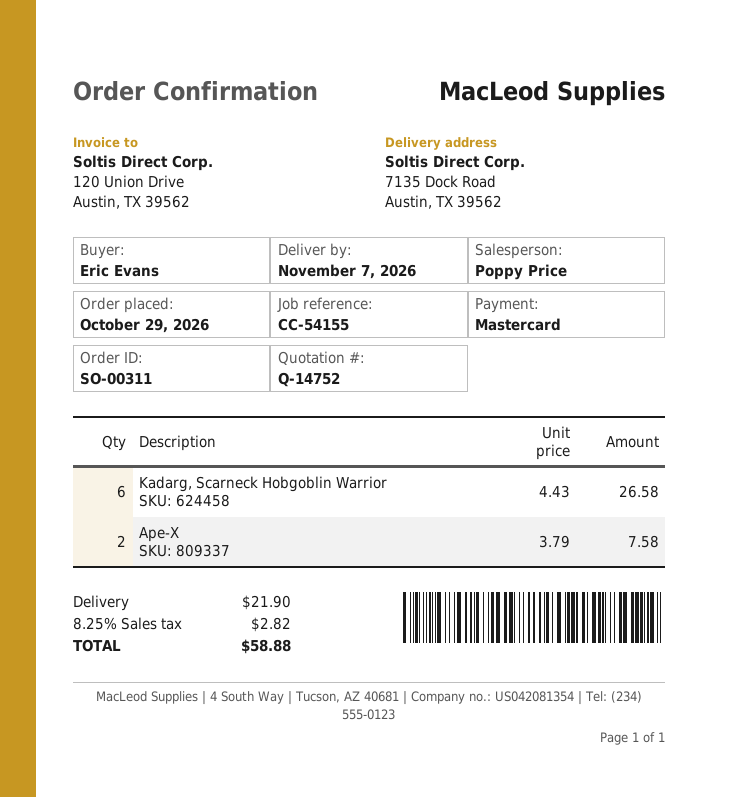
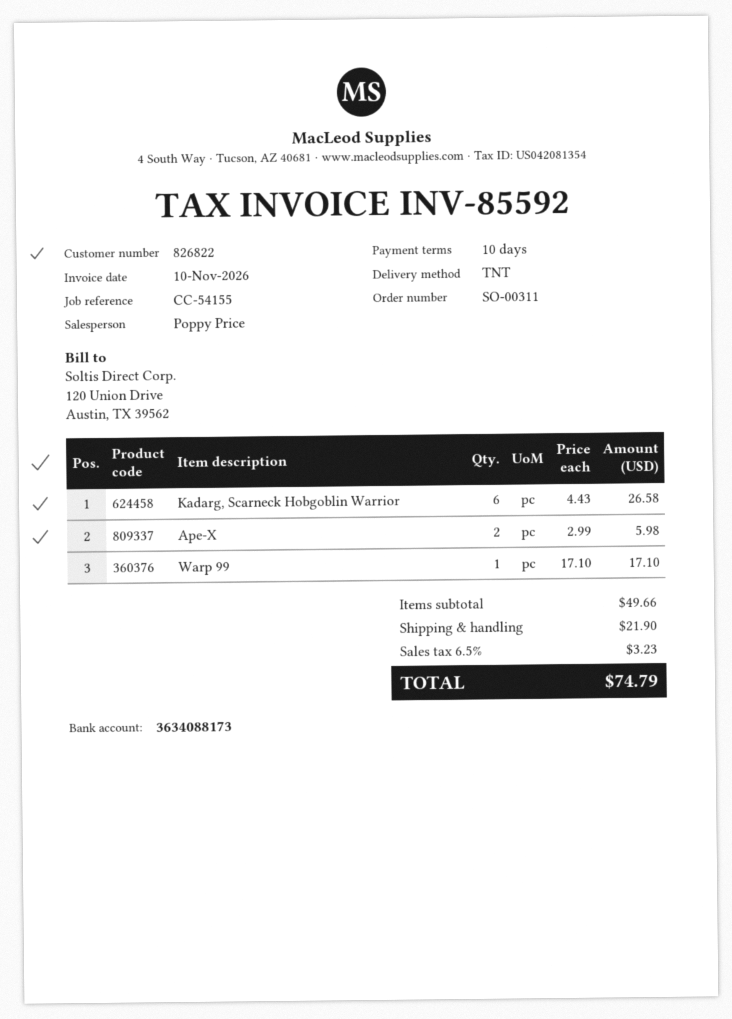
Ape-X: 2 x 3.79 = 7.58 -> 2 x 2.99 = 5.98
Warp 99: none -> 1 x 17.10 = 17.10
tax: 8.25% = 2.82 -> 6.5% = 3.23
total: 58.88 -> 74.79

